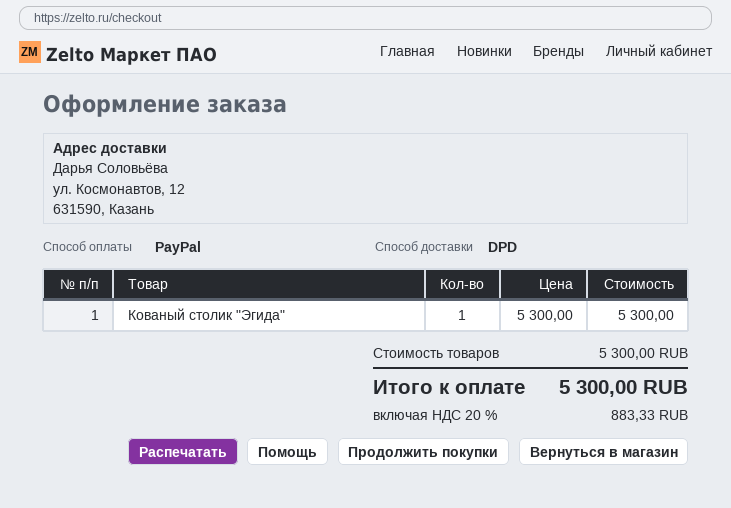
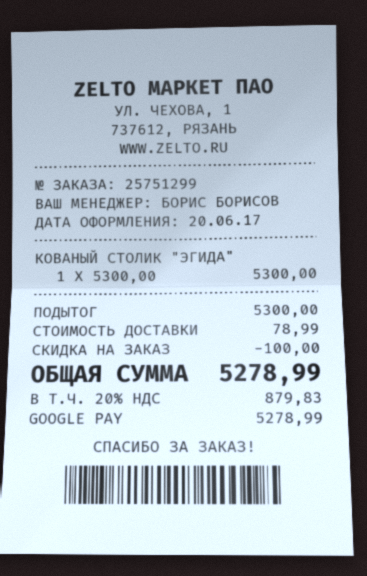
payment method: PayPal -> Google Pay
discount: none -> 100.00
shipping: none -> 78.99
tax: 20% = 883.33 -> 20% = 879.83
total: 5300.00 -> 5278.99

